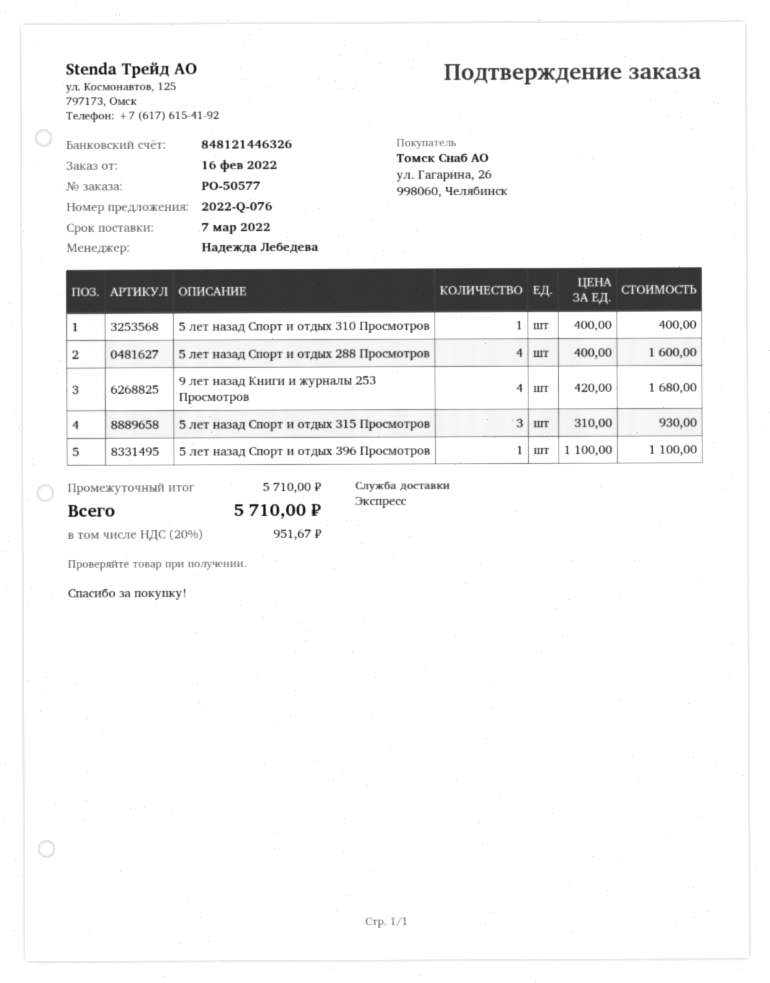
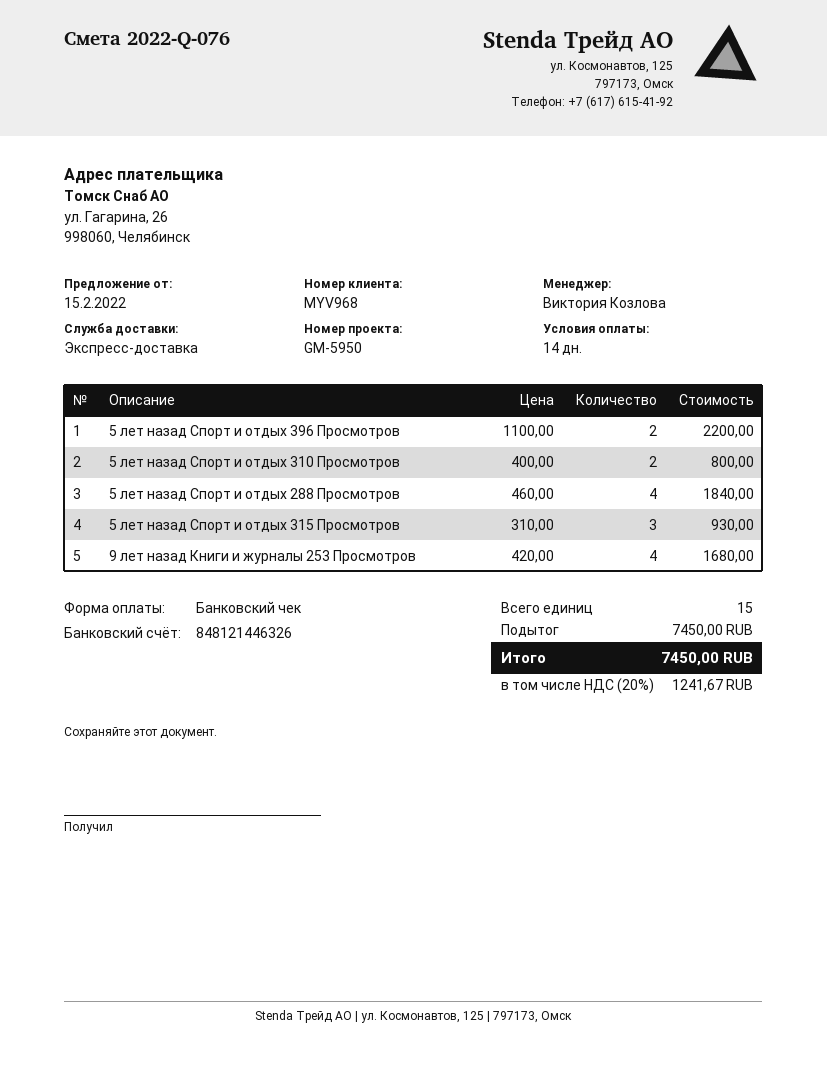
sales rep: Надежда Лебедева -> Виктория Козлова
5 лет назад Спорт и отдых 310 Просмотров: 1 x 400.00 = 400.00 -> 2 x 400.00 = 800.00
5 лет назад Спорт и отдых 288 Просмотров: 4 x 400.00 = 1600.00 -> 4 x 460.00 = 1840.00
5 лет назад Спорт и отдых 396 Просмотров: 1 x 1100.00 = 1100.00 -> 2 x 1100.00 = 2200.00
subtotal: 5710.00 -> 7450.00
tax: 20% = 951.67 -> 20% = 1241.67
total: 5710.00 -> 7450.00

